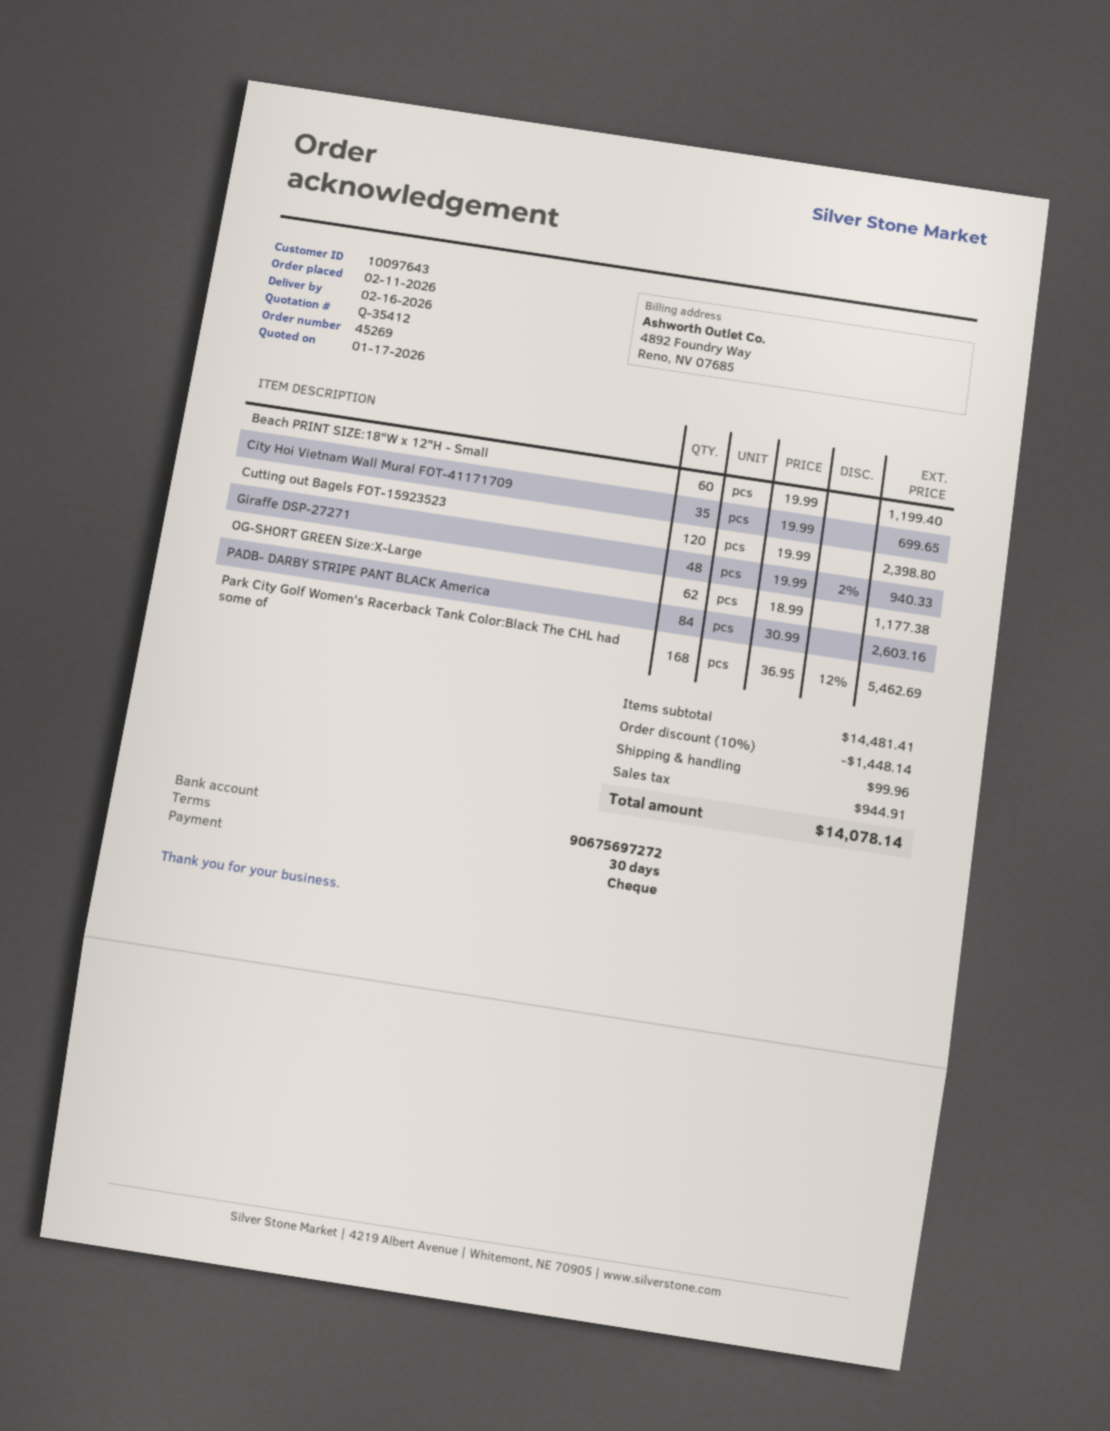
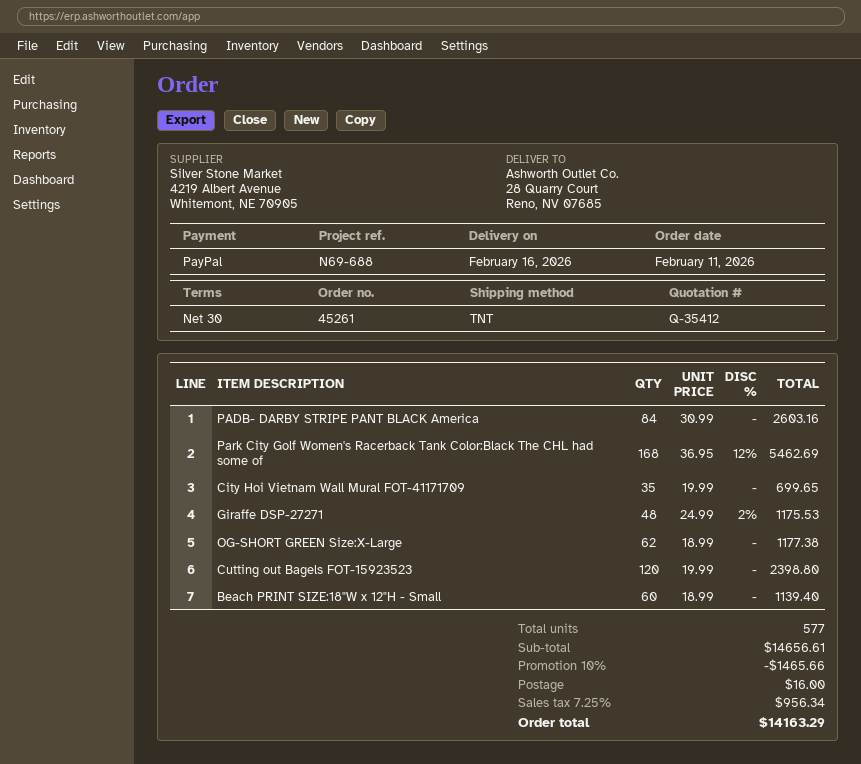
order number: 45269 -> 45261
payment method: cheque -> PayPal
Beach PRINT SIZE:18"W x 12"H - Small: 60 x 19.99 = 1199.40 -> 60 x 18.99 = 1139.40
Giraffe DSP-27271: 48 x 19.99 - 2% = 940.33 -> 48 x 24.99 - 2% = 1175.53
subtotal: 14481.41 -> 14656.61
discount: 10% = 1448.14 -> 10% = 1465.66
shipping: 99.96 -> 16.00
tax: 944.91 -> 956.34
total: 14078.14 -> 14163.29

